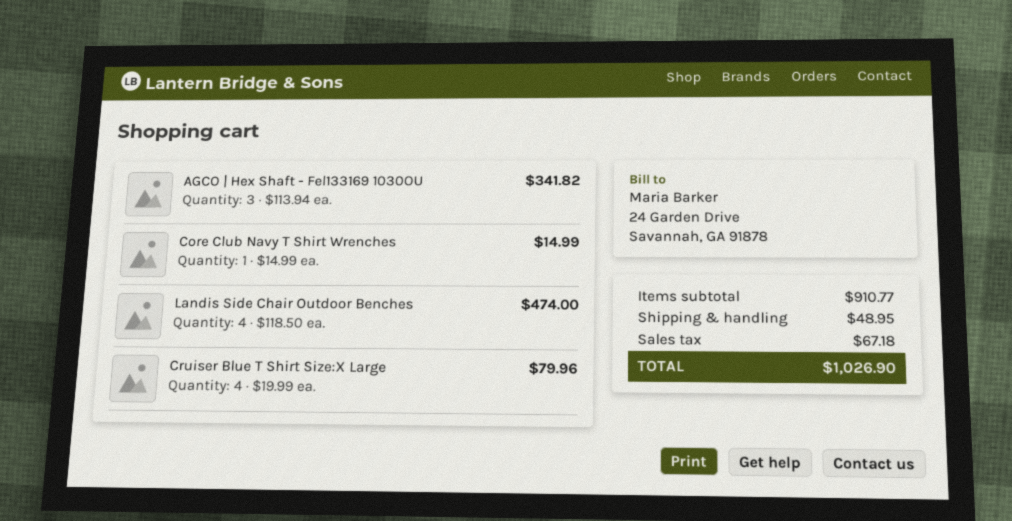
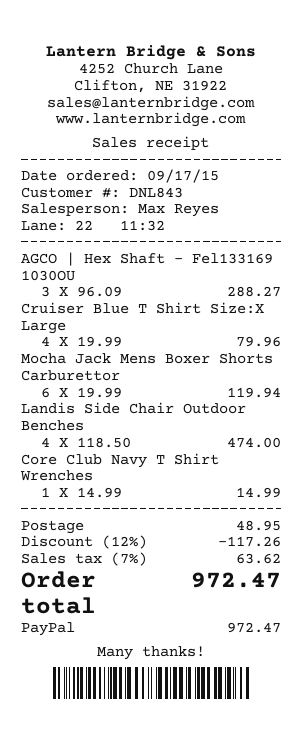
AGCO | Hex Shaft - Fel133169 1030OU: 3 x 113.94 = 341.82 -> 3 x 96.09 = 288.27
Mocha Jack Mens Boxer Shorts Carburettor: none -> 6 x 19.99 = 119.94
discount: none -> 12% = 117.26
tax: 67.18 -> 63.62
total: 1026.90 -> 972.47

